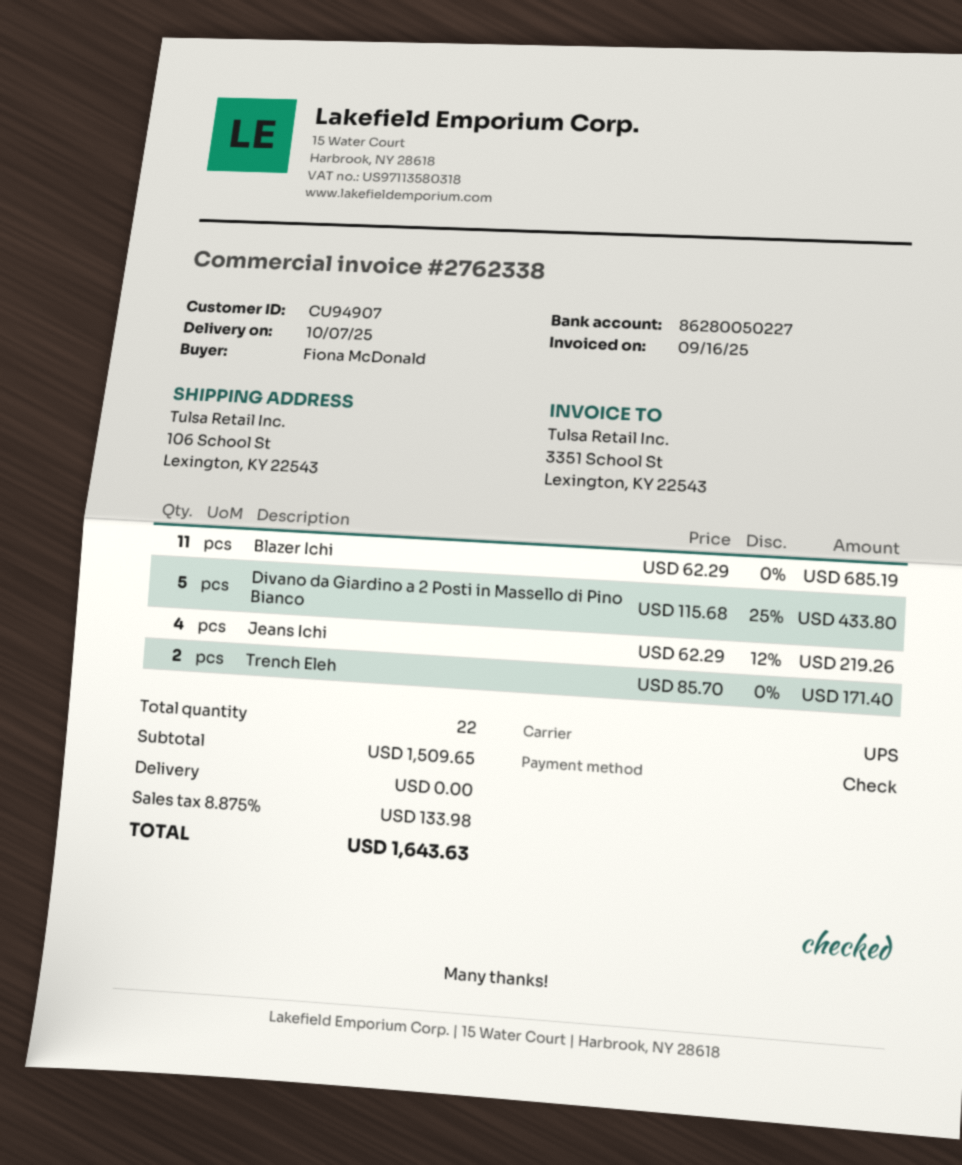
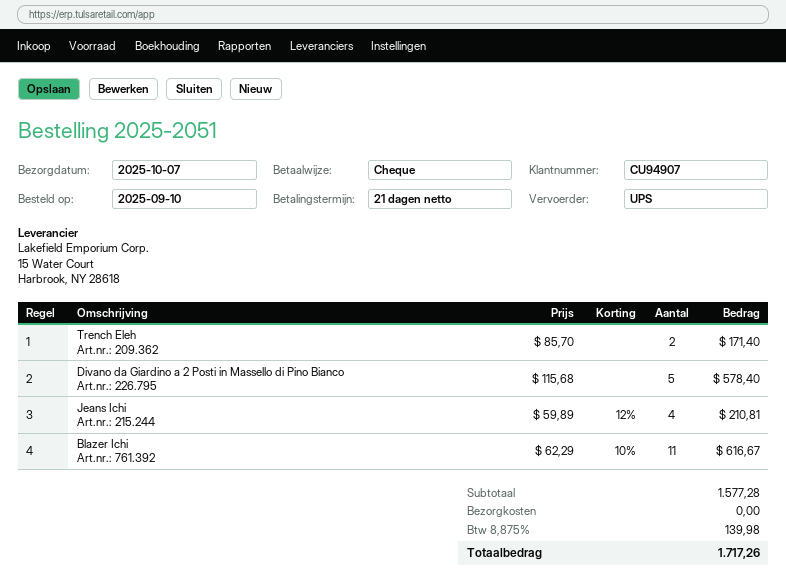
Blazer Ichi: 11 x 62.29 = 685.19 -> 11 x 62.29 - 10% = 616.67
Divano da Giardino a 2 Posti in Massello di Pino Bianco: 5 x 115.68 - 25% = 433.80 -> 5 x 115.68 = 578.40
Jeans Ichi: 4 x 62.29 - 12% = 219.26 -> 4 x 59.89 - 12% = 210.81
subtotal: 1509.65 -> 1577.28
tax: 8.875% = 133.98 -> 8.875% = 139.98
total: 1643.63 -> 1717.26

